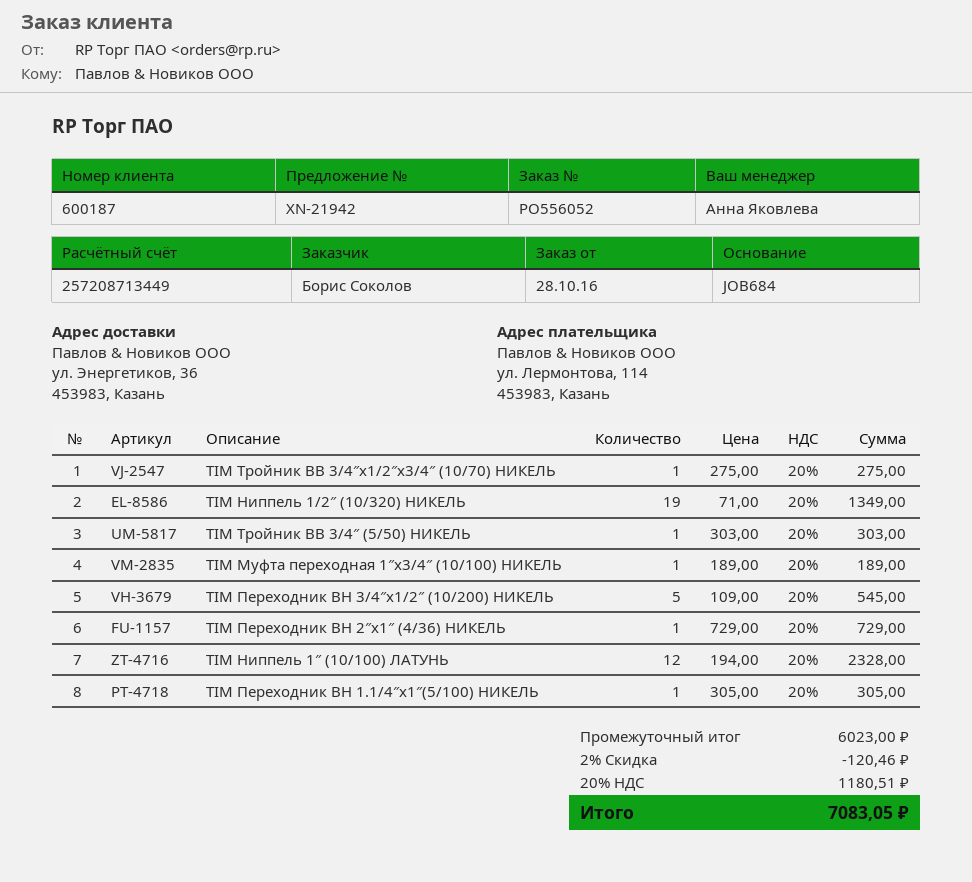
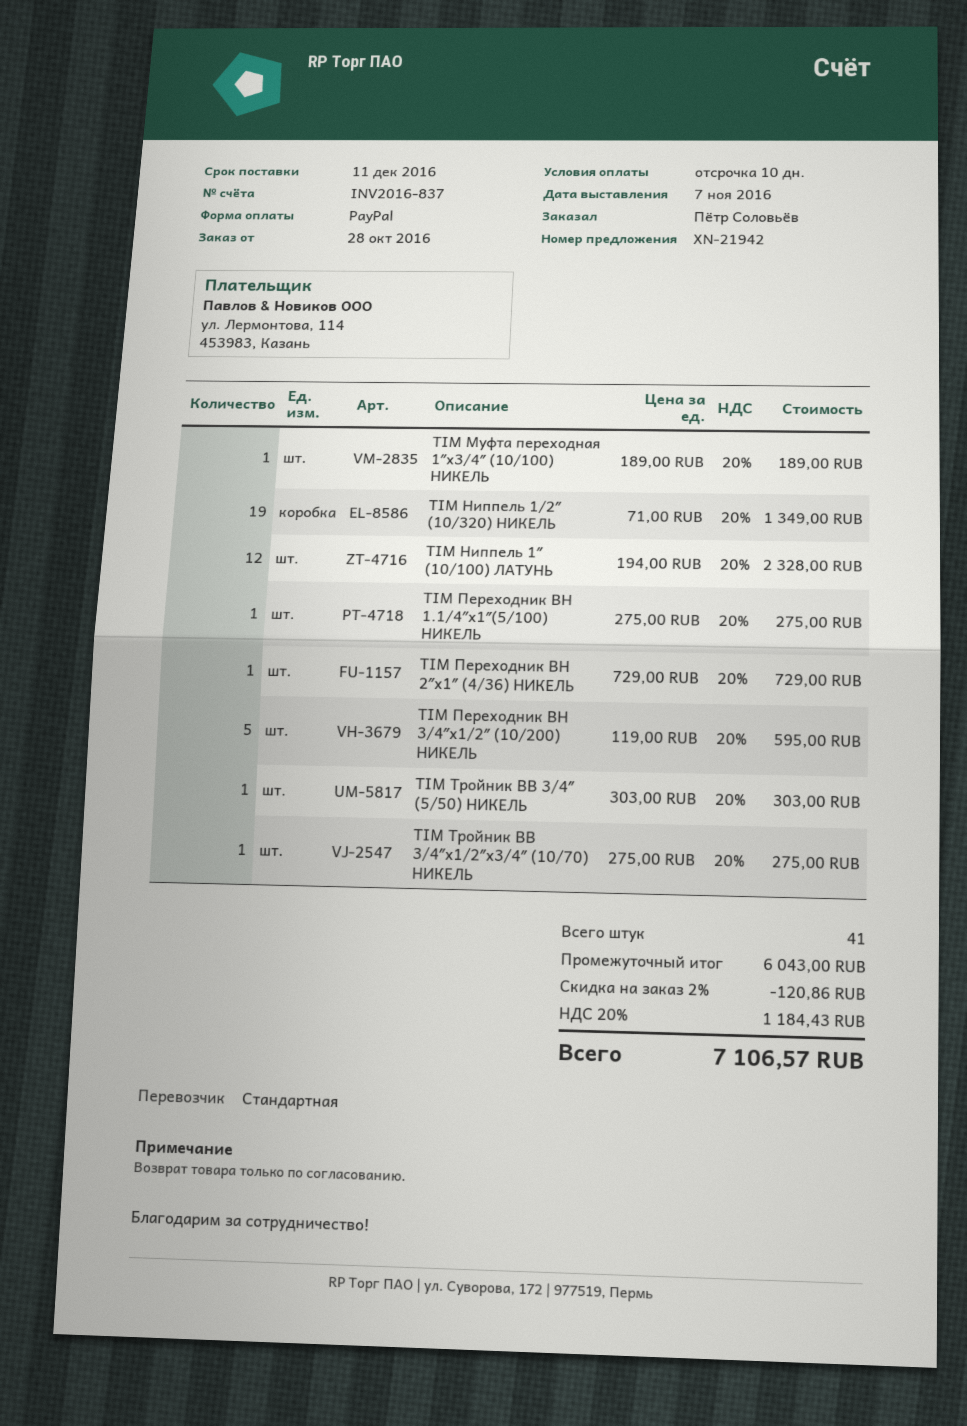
ordered by: Борис Соколов -> Пётр Соловьёв
TIM Переходник ВН 3/4″x1/2″ (10/200) НИКЕЛЬ: 5 x 109.00 = 545.00 -> 5 x 119.00 = 595.00
TIM Переходник ВН 1.1/4″x1″(5/100) НИКЕЛЬ: 1 x 305.00 = 305.00 -> 1 x 275.00 = 275.00
subtotal: 6023.00 -> 6043.00
discount: 2% = 120.46 -> 2% = 120.86
tax: 20% = 1180.51 -> 20% = 1184.43
total: 7083.05 -> 7106.57

